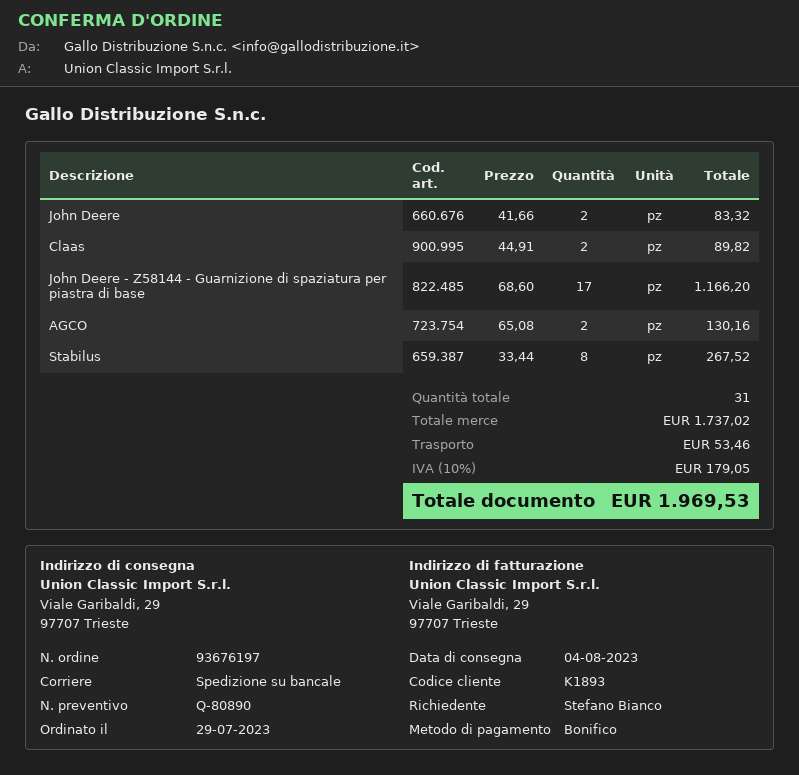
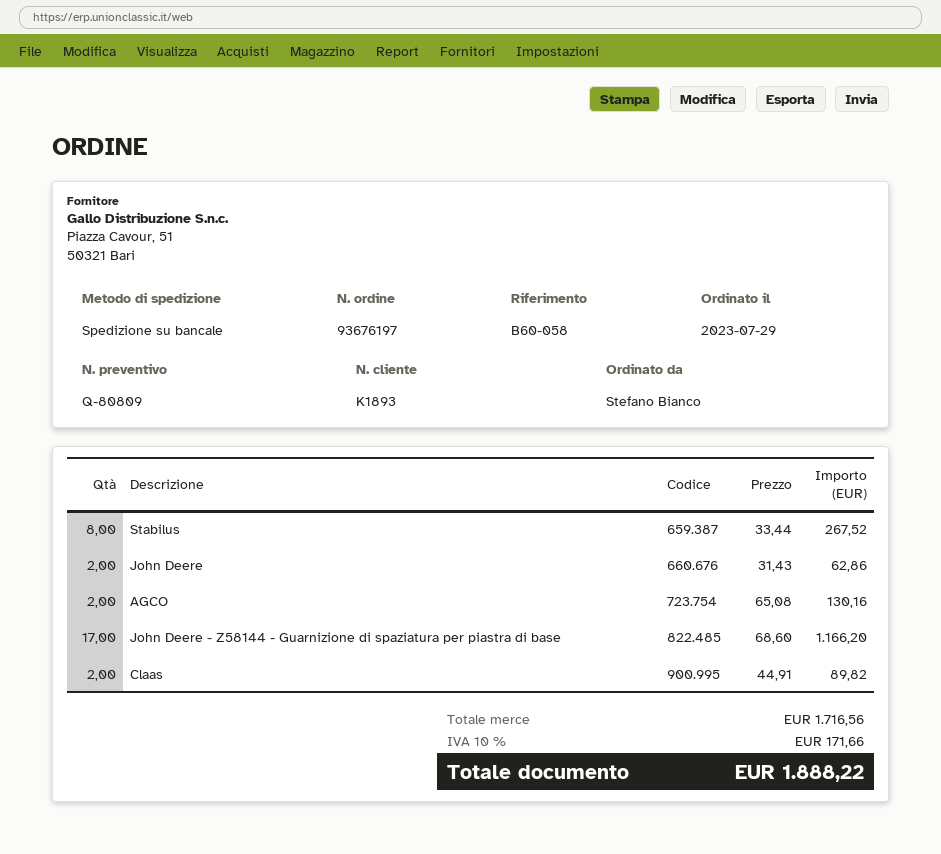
quote number: Q-80890 -> Q-80809
John Deere: 2 x 41.66 = 83.32 -> 2 x 31.43 = 62.86
subtotal: 1737.02 -> 1716.56
shipping: 53.46 -> none
tax: 10% = 179.05 -> 10% = 171.66
total: 1969.53 -> 1888.22

